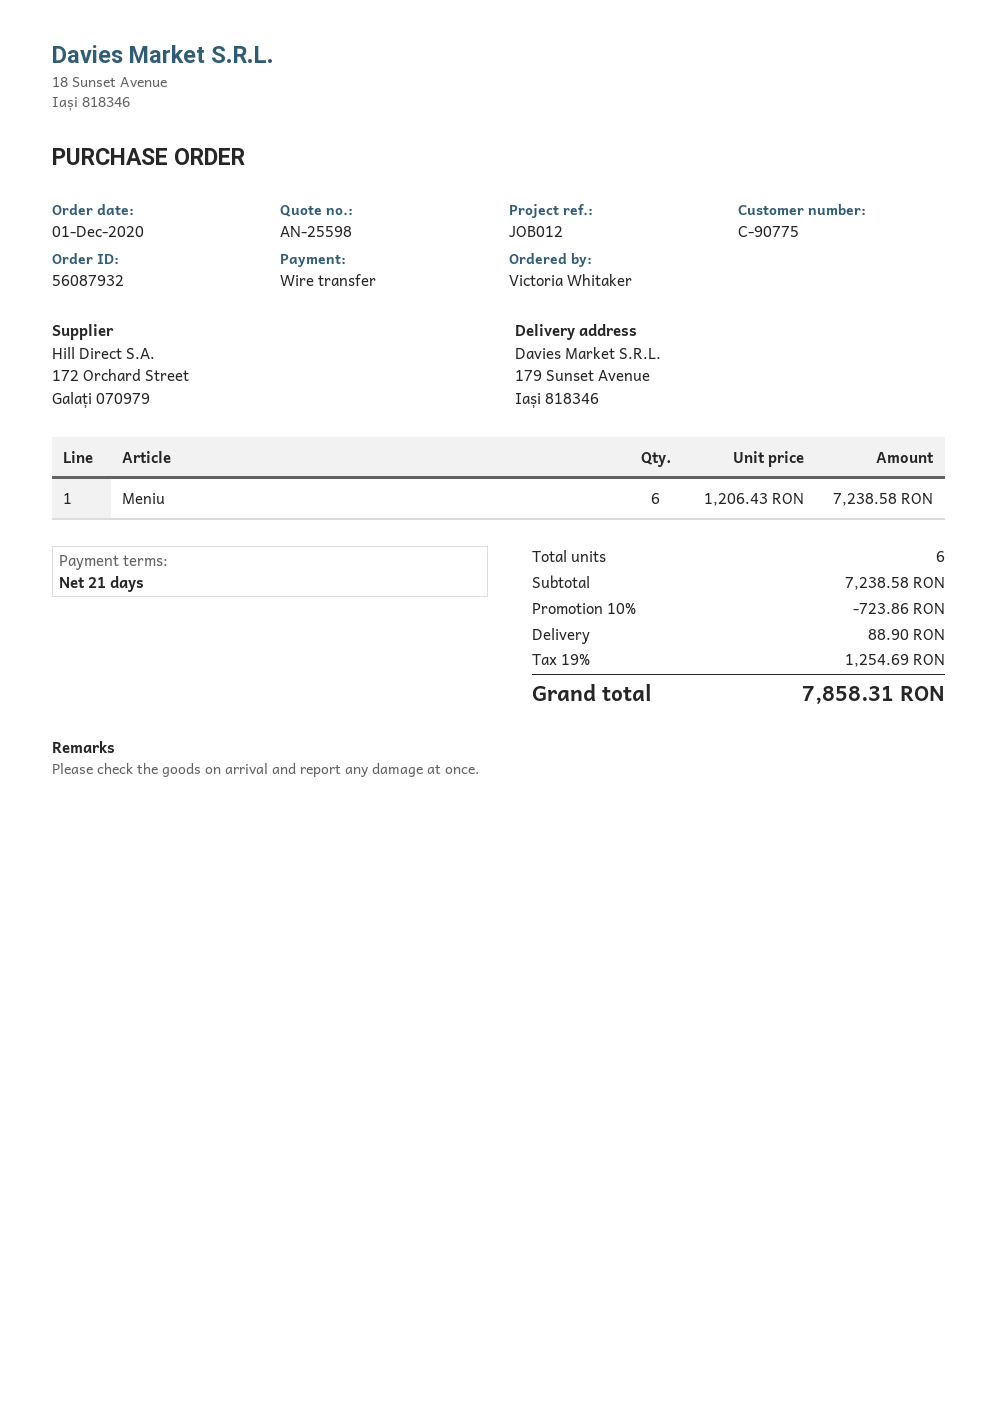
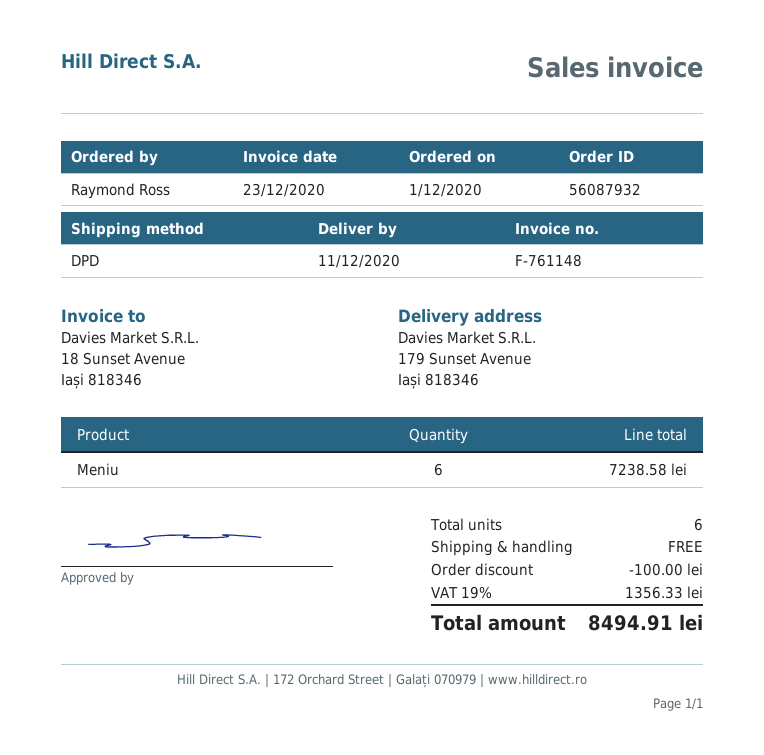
ordered by: Victoria Whitaker -> Raymond Ross
discount: 723.86 -> 100.00
shipping: 88.90 -> 0.00
tax: 19% = 1254.69 -> 19% = 1356.33
total: 7858.31 -> 8494.91

